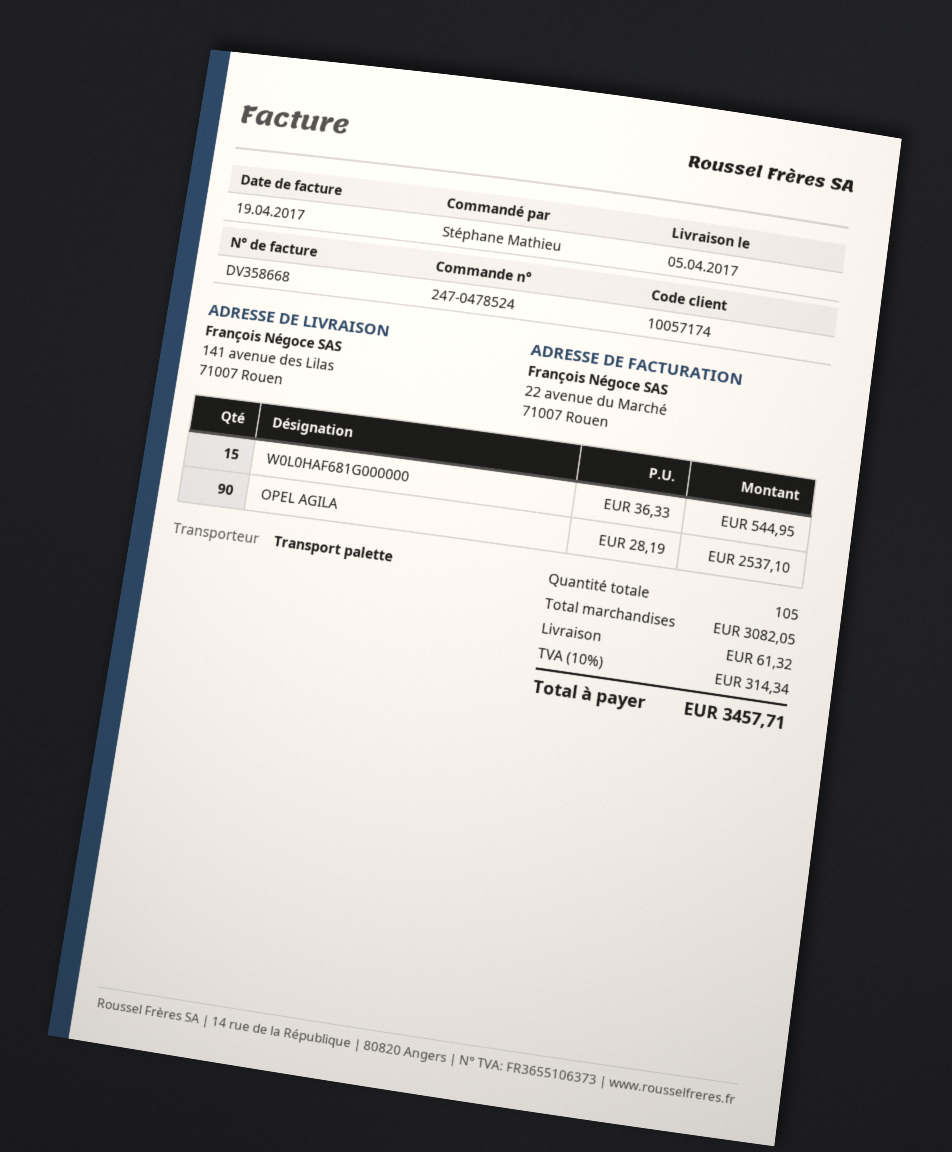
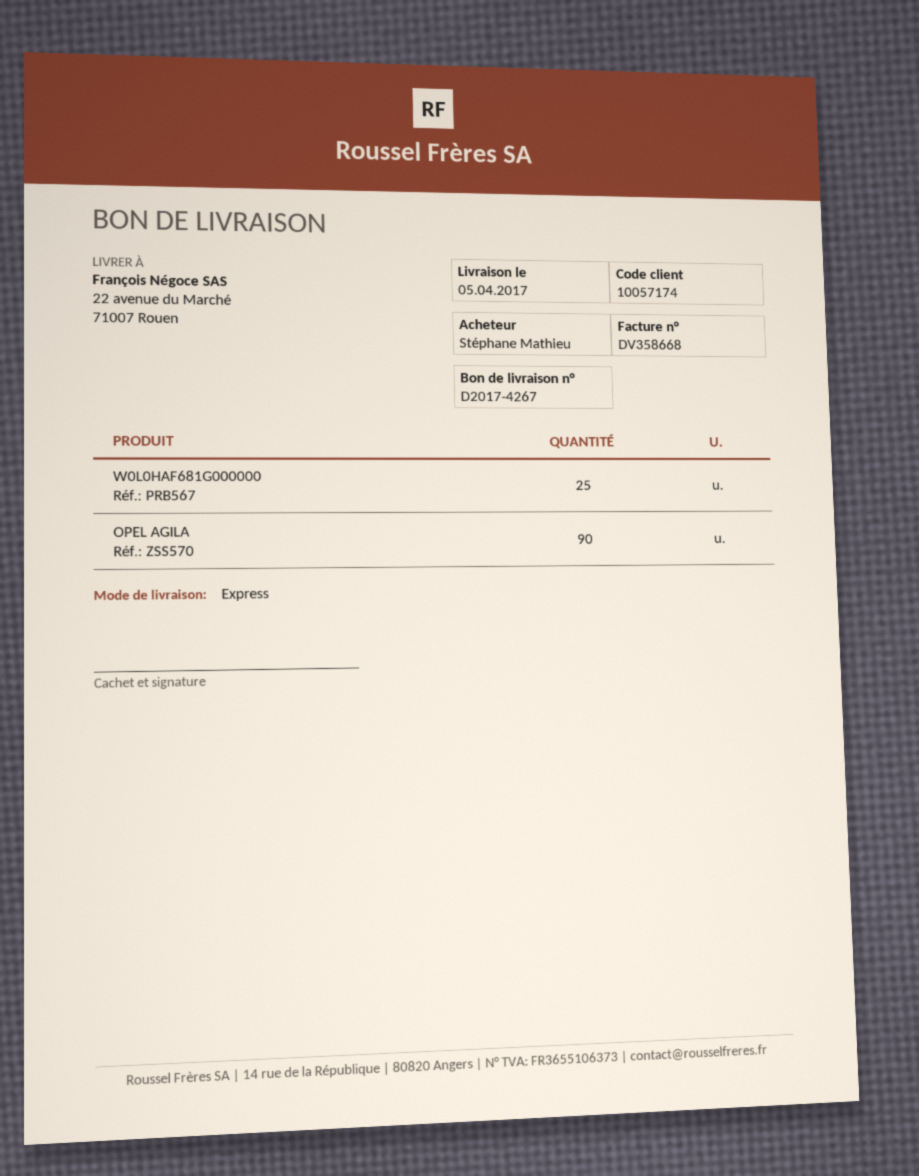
shipping method: pallet freight -> express
ship to: 141 avenue des Lilas, 71007 Rouen -> 22 avenue du Marché, 71007 Rouen
W0L0HAF681G000000: 15 -> 25

